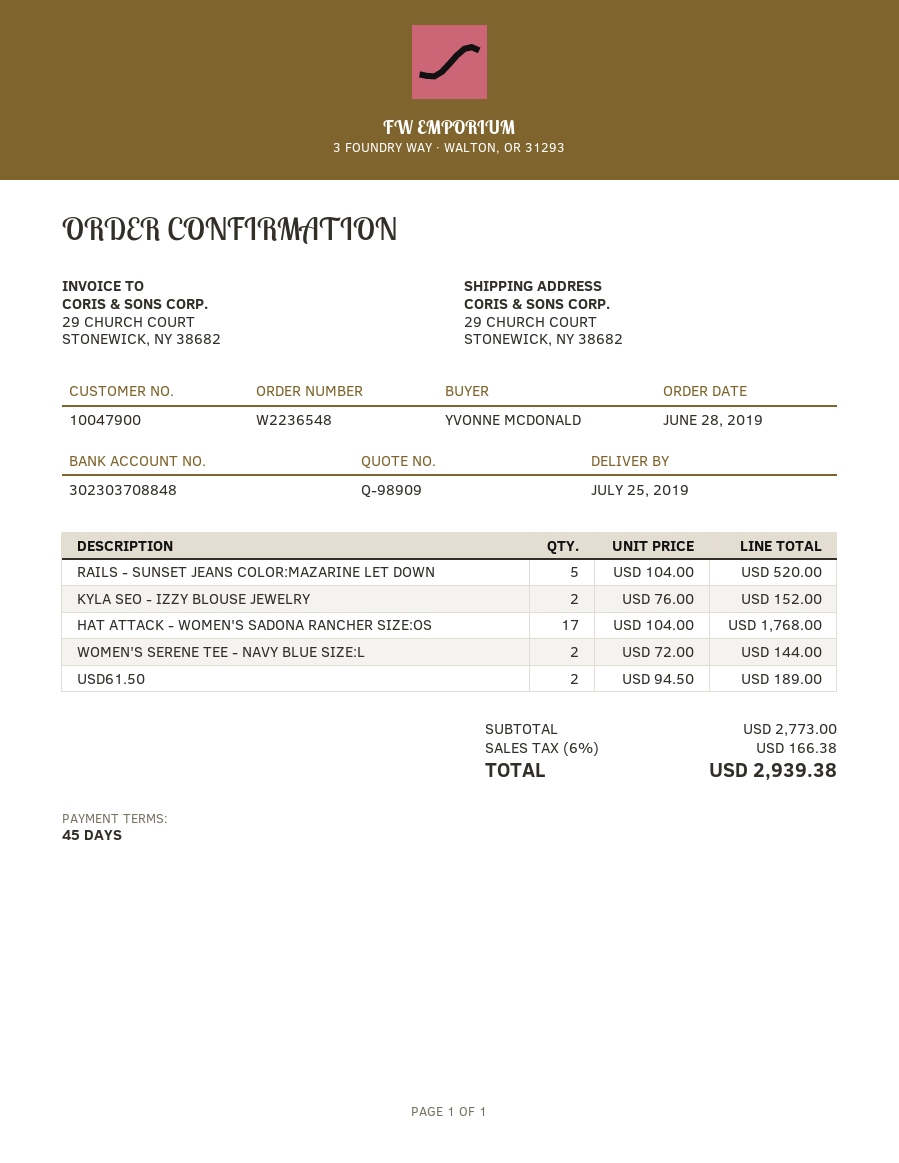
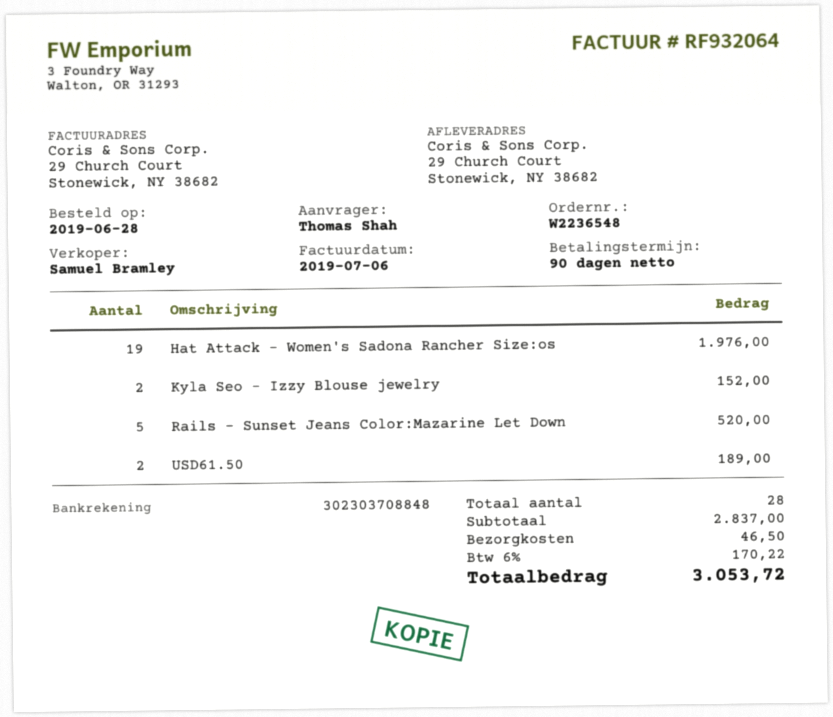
payment terms: 45 days -> 90 days
ordered by: YVONNE MCDONALD -> Thomas Shah
HAT ATTACK - WOMEN'S SADONA RANCHER SIZE:OS: 17 for 1768.00 -> 19 for 1976.00
WOMEN'S SERENE TEE - NAVY BLUE SIZE:L: 2 for 144.00 -> none
subtotal: 2773.00 -> 2837.00
shipping: none -> 46.50
tax: 6% = 166.38 -> 6% = 170.22
total: 2939.38 -> 3053.72

